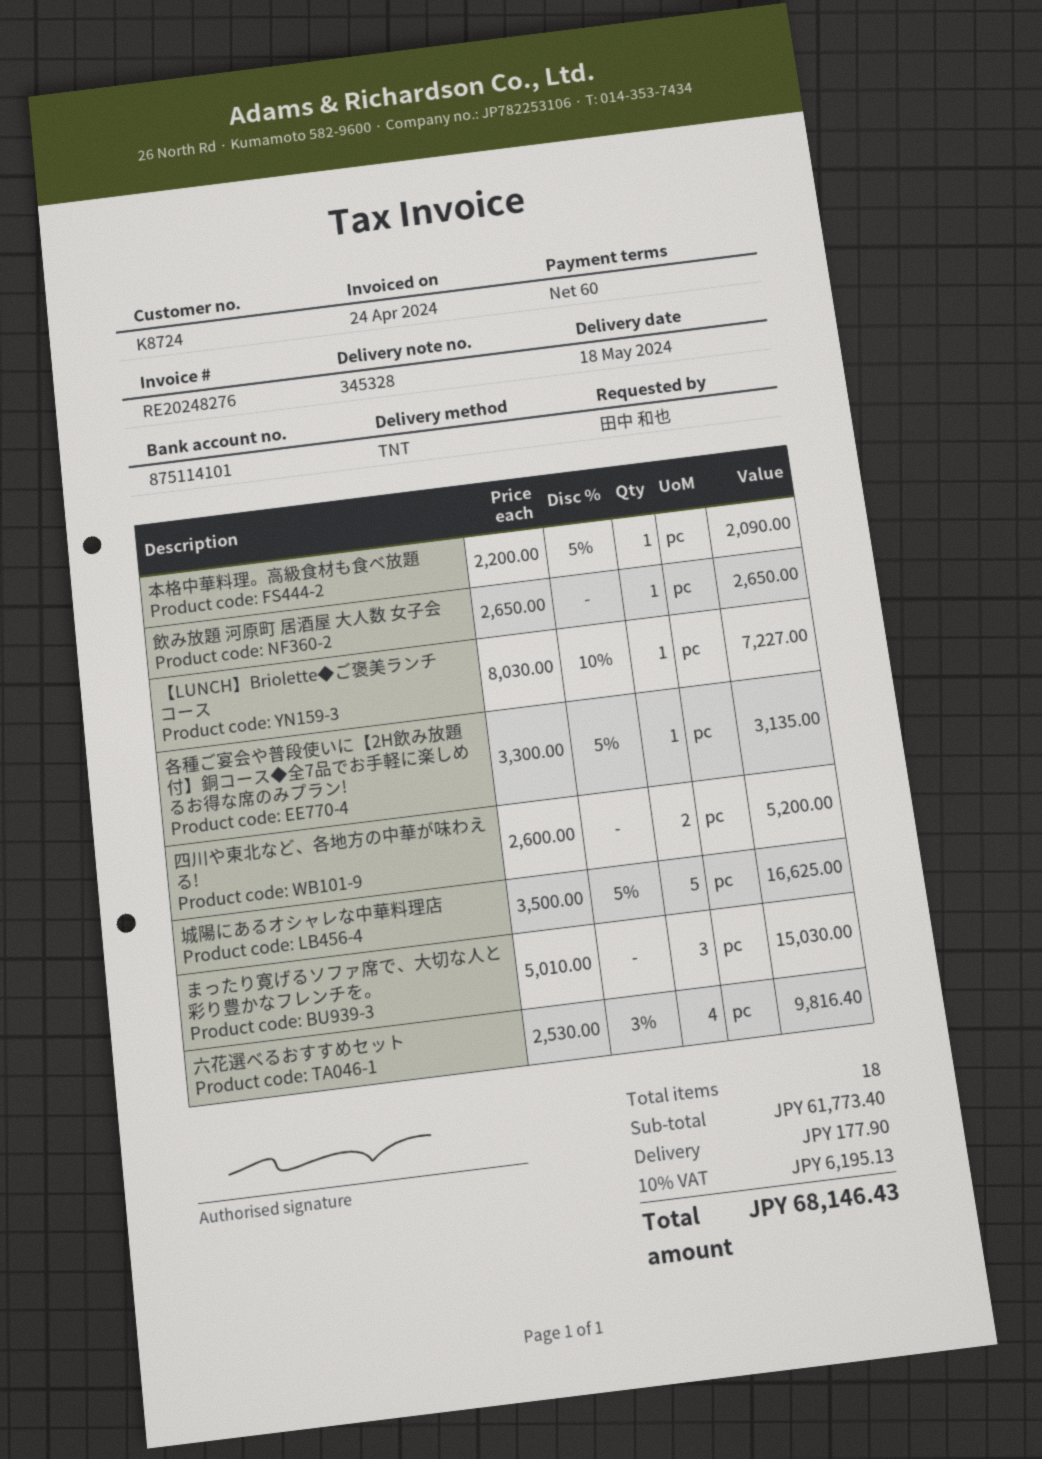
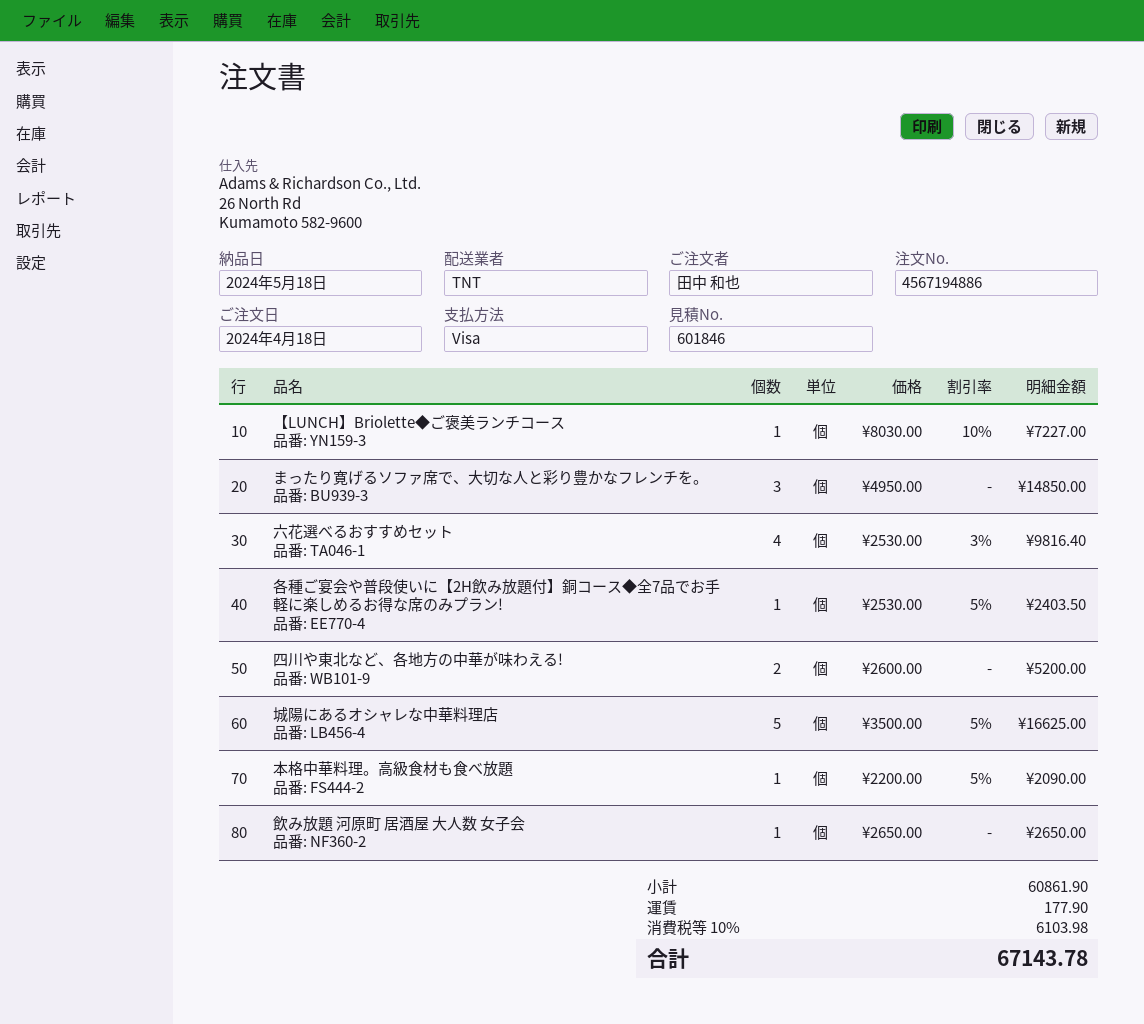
各種ご宴会や普段使いに【2H飲み放題付】銅コース◆全7品でお手軽に楽しめるお得な席のみプラン!: 1 x 3300.00 - 5% = 3135.00 -> 1 x 2530.00 - 5% = 2403.50
まったり寛げるソファ席で、大切な人と彩り豊かなフレンチを。: 3 x 5010.00 = 15030.00 -> 3 x 4950.00 = 14850.00
subtotal: 61773.40 -> 60861.90
tax: 10% = 6195.13 -> 10% = 6103.98
total: 68146.43 -> 67143.78

